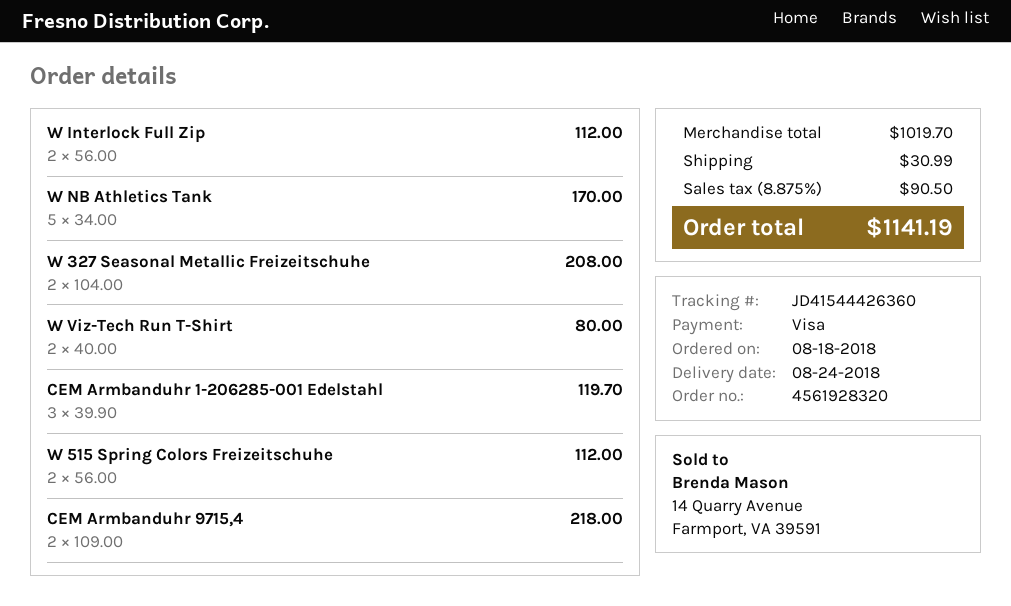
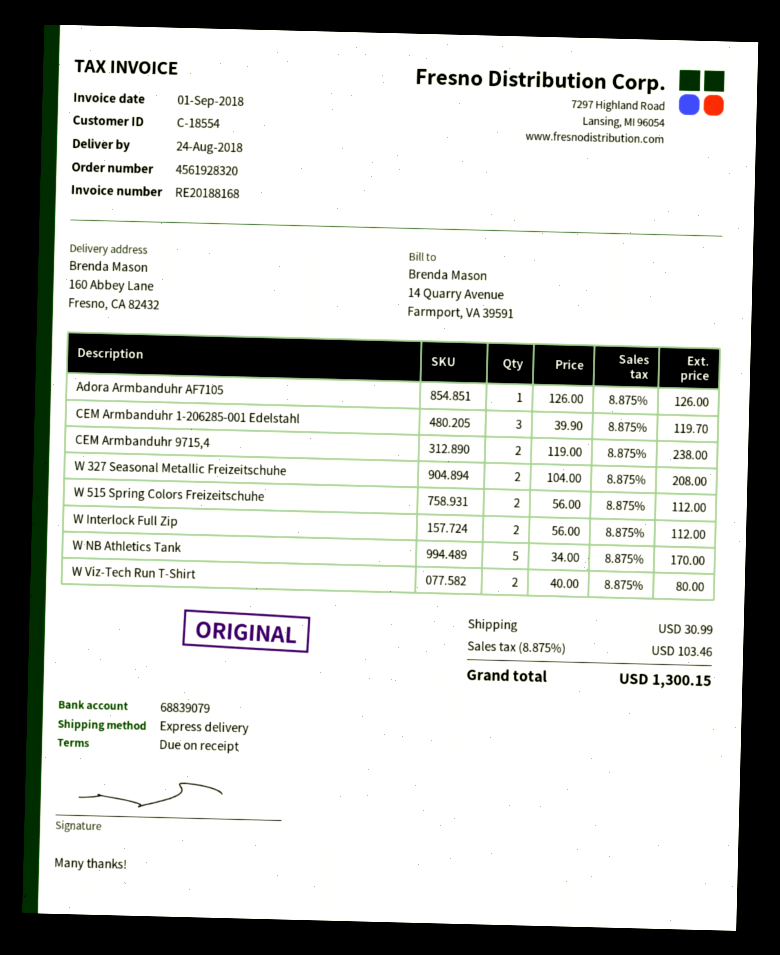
CEM Armbanduhr 9715,4: 2 x 109.00 = 218.00 -> 2 x 119.00 = 238.00
Adora Armbanduhr AF7105: none -> 1 x 126.00 = 126.00
tax: 8.875% = 90.50 -> 8.875% = 103.46
total: 1141.19 -> 1300.15

